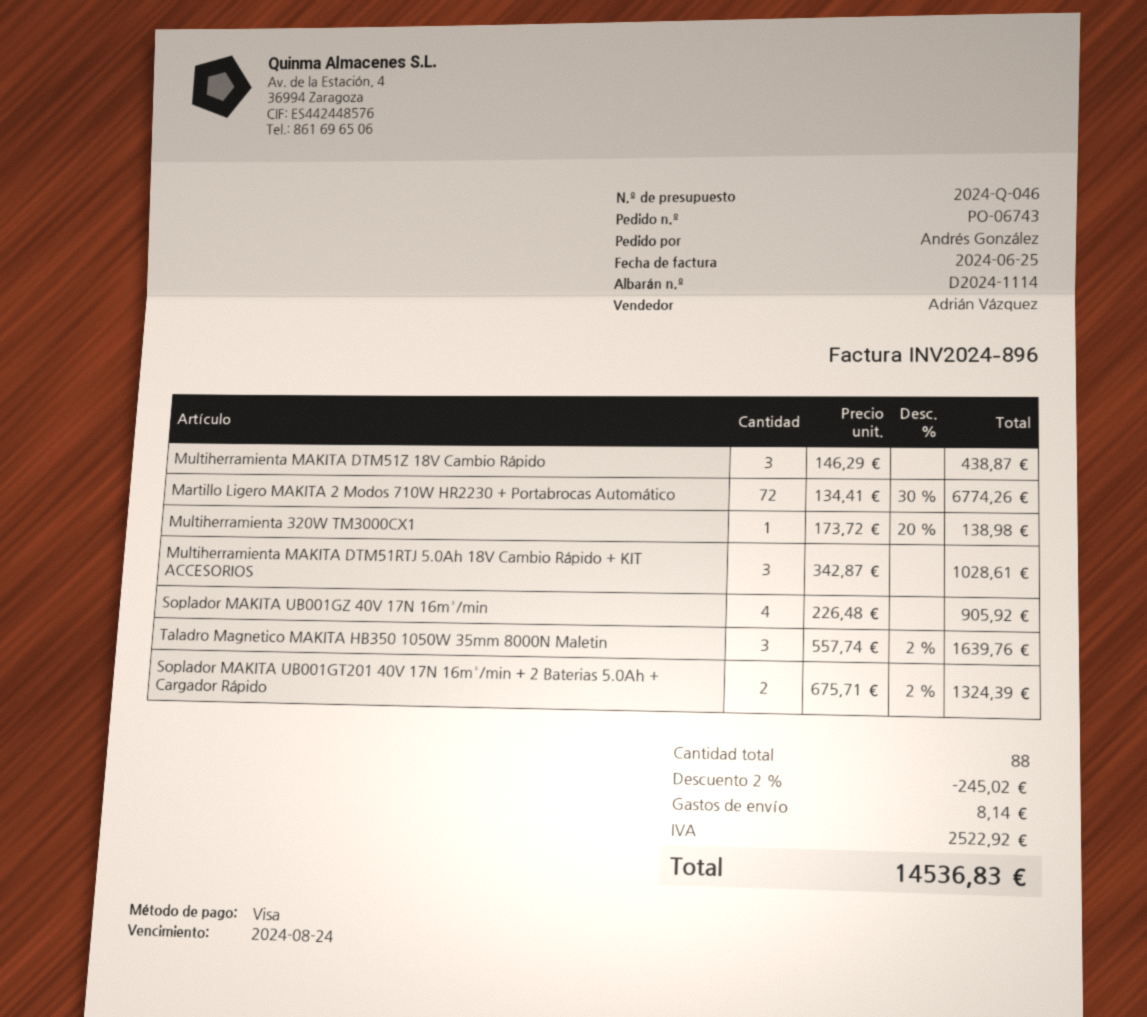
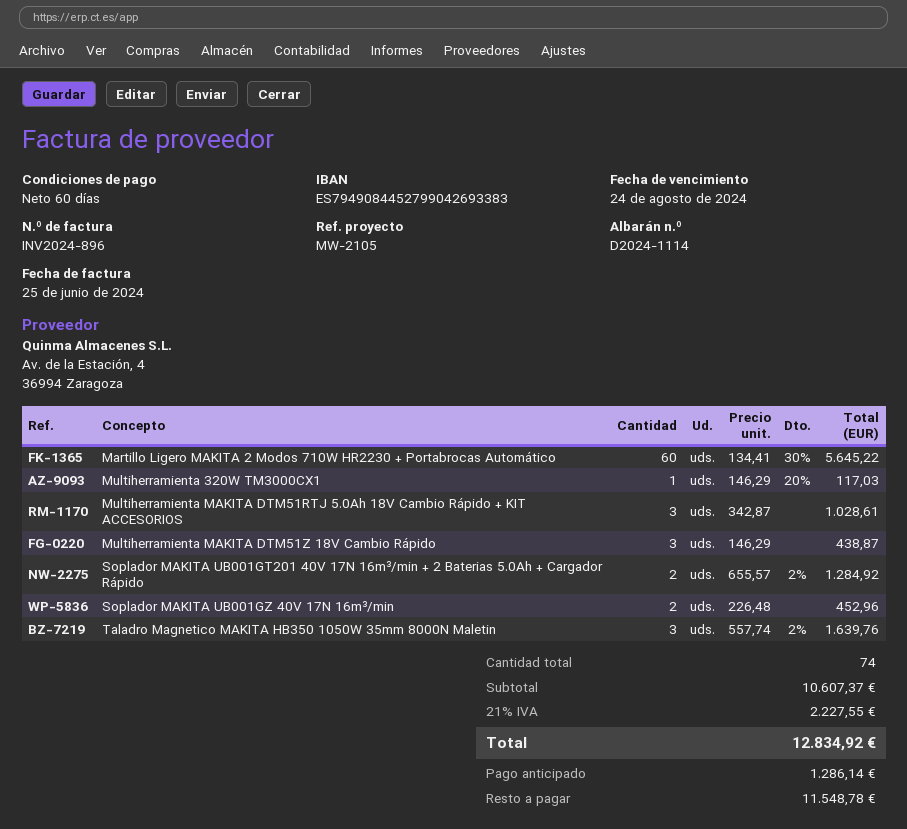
Martillo Ligero MAKITA 2 Modos 710W HR2230 + Portabrocas Automático: 72 x 134.41 - 30% = 6774.26 -> 60 x 134.41 - 30% = 5645.22
Multiherramienta 320W TM3000CX1: 1 x 173.72 - 20% = 138.98 -> 1 x 146.29 - 20% = 117.03
Soplador MAKITA UB001GZ 40V 17N 16m³/min: 4 x 226.48 = 905.92 -> 2 x 226.48 = 452.96
Soplador MAKITA UB001GT201 40V 17N 16m³/min + 2 Baterias 5.0Ah + Cargador Rápido: 2 x 675.71 - 2% = 1324.39 -> 2 x 655.57 - 2% = 1284.92
total quantity: 88 -> 74
discount: 2% = 245.02 -> none
shipping: 8.14 -> none
tax: 2522.92 -> 2227.55
total: 14536.83 -> 12834.92

